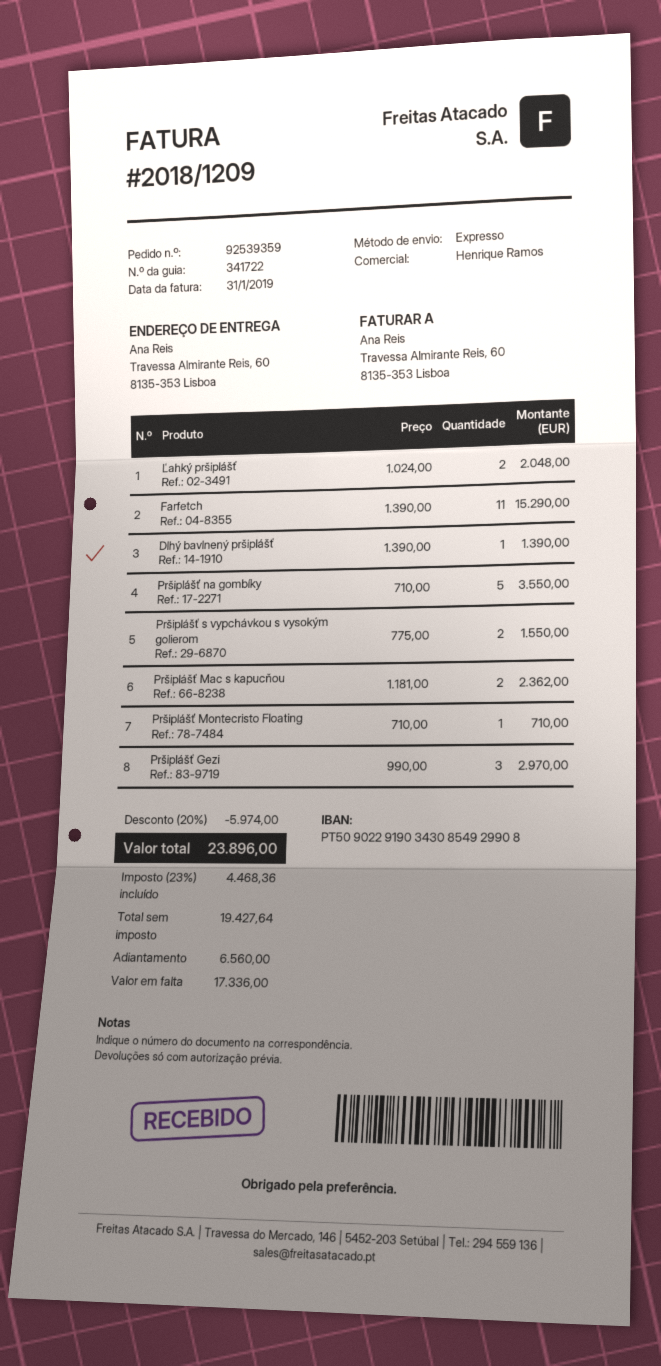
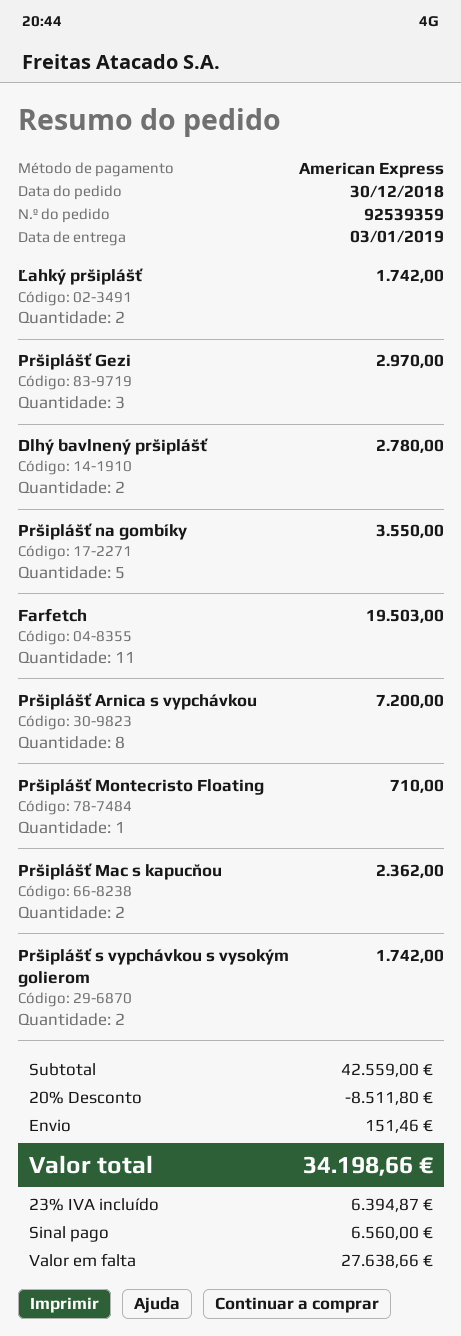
Ľahký pršiplášť: 2 for 2048.00 -> 2 for 1742.00
Farfetch: 11 for 15290.00 -> 11 for 19503.00
Dlhý bavlnený pršiplášť: 1 for 1390.00 -> 2 for 2780.00
Pršiplášť s vypchávkou s vysokým golierom: 2 for 1550.00 -> 2 for 1742.00
Pršiplášť Arnica s vypchávkou: none -> 8 for 7200.00
discount: 20% = 5974.00 -> 20% = 8511.80
shipping: none -> 151.46
tax: 23% = 4468.36 -> 23% = 6394.87
total: 23896.00 -> 34198.66
balance: 17336.00 -> 27638.66

